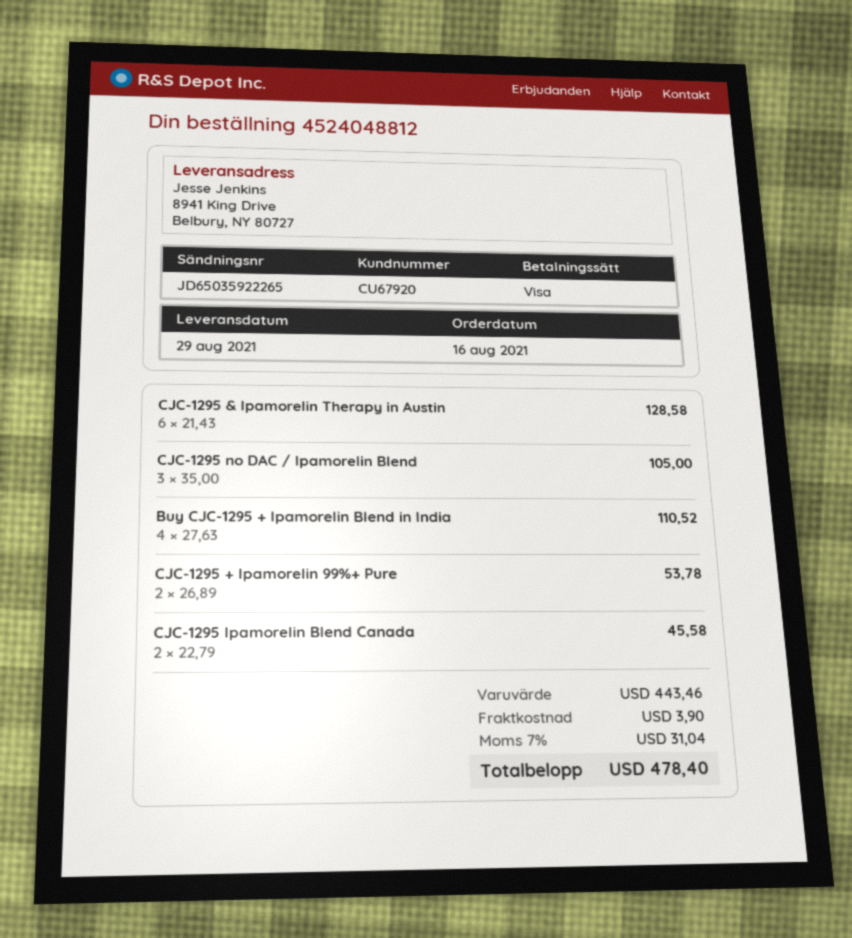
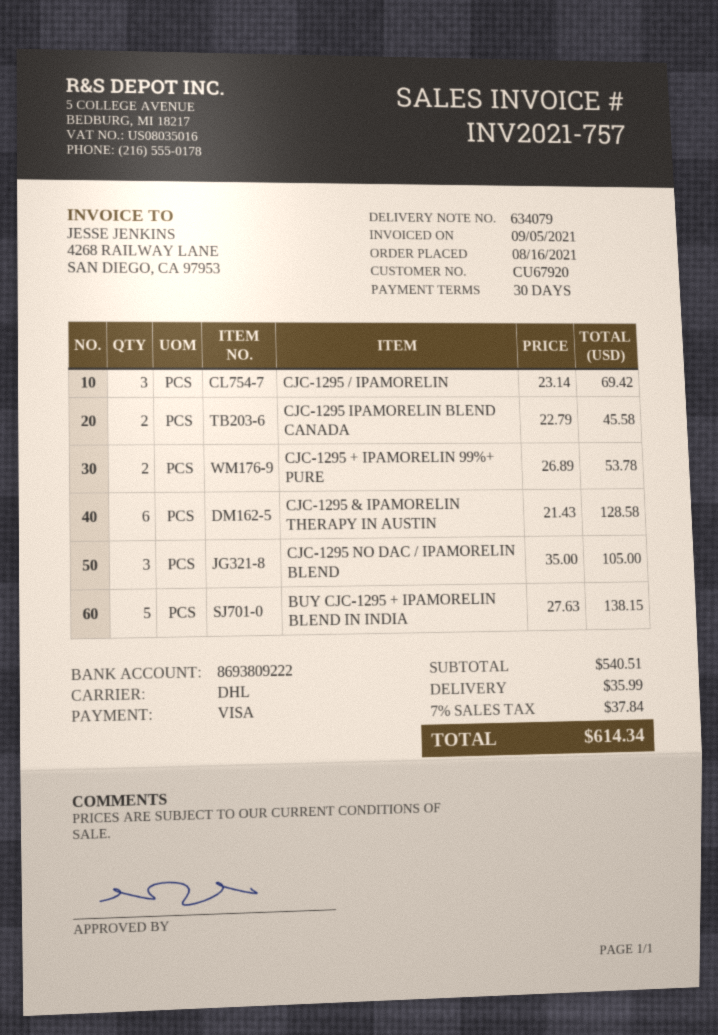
Buy CJC-1295 + Ipamorelin Blend in India: 4 x 27.63 = 110.52 -> 5 x 27.63 = 138.15
CJC-1295 / IPAMORELIN: none -> 3 x 23.14 = 69.42
subtotal: 443.46 -> 540.51
shipping: 3.90 -> 35.99
tax: 7% = 31.04 -> 7% = 37.84
total: 478.40 -> 614.34

